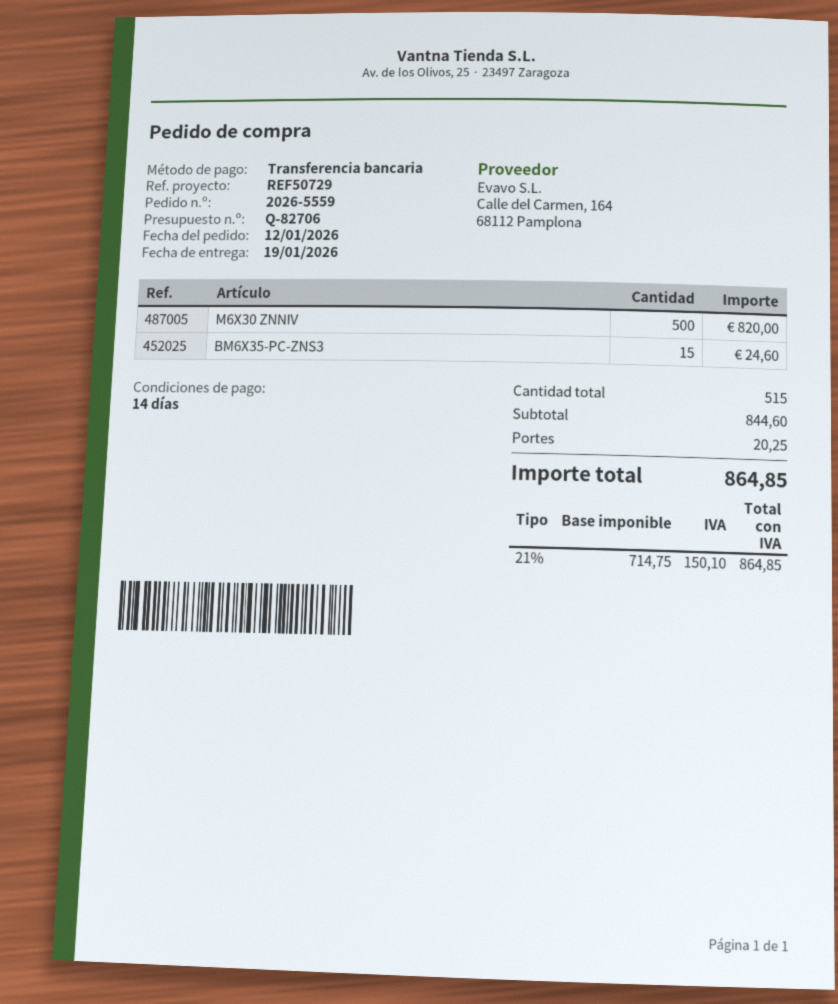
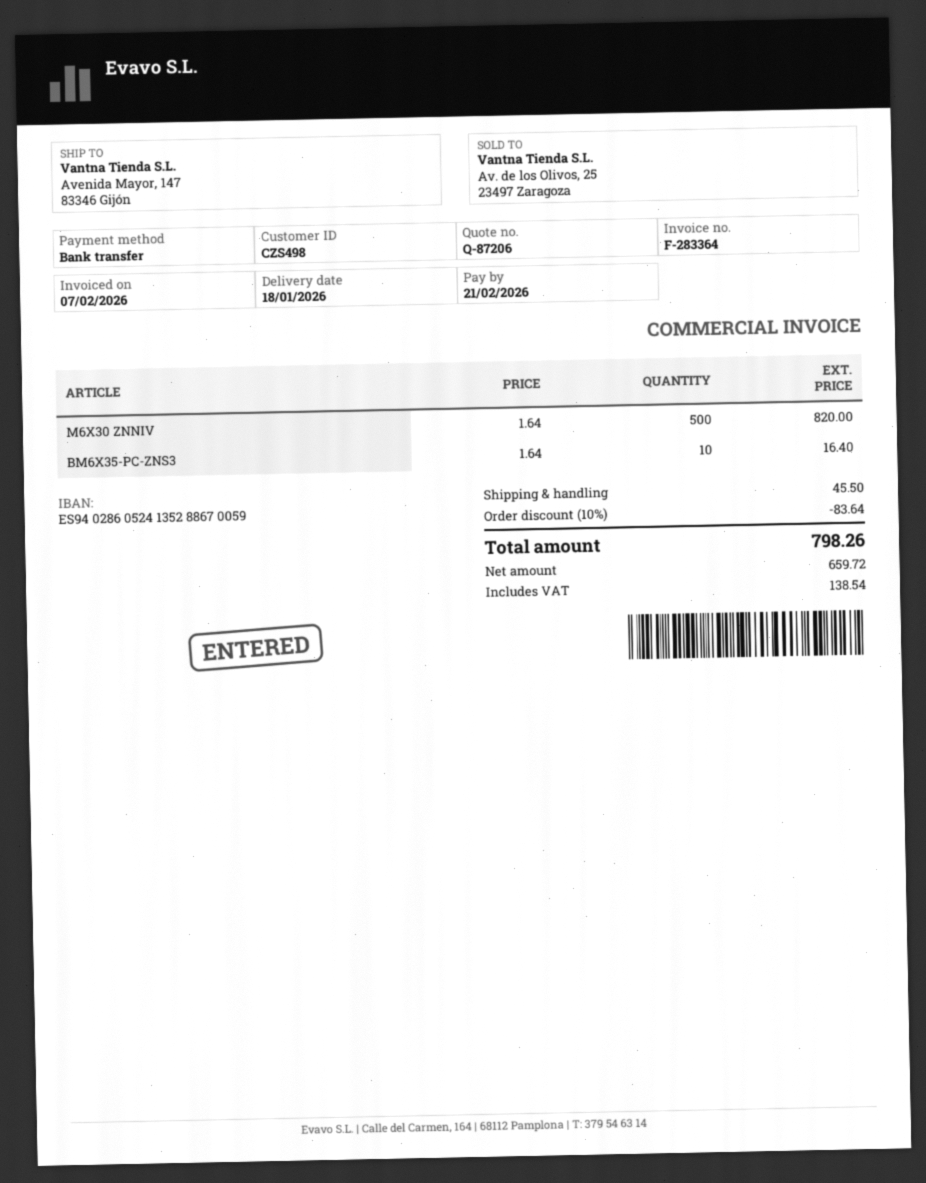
quote number: Q-82706 -> Q-87206
delivery date: 2026-01-19 -> 2026-01-18
BM6X35-PC-ZNS3: 15 for 24.60 -> 10 for 16.40
discount: none -> 10% = 83.64
shipping: 20.25 -> 45.50
net: 714.75 -> 659.72
tax: 150.10 -> 138.54
total: 864.85 -> 798.26

